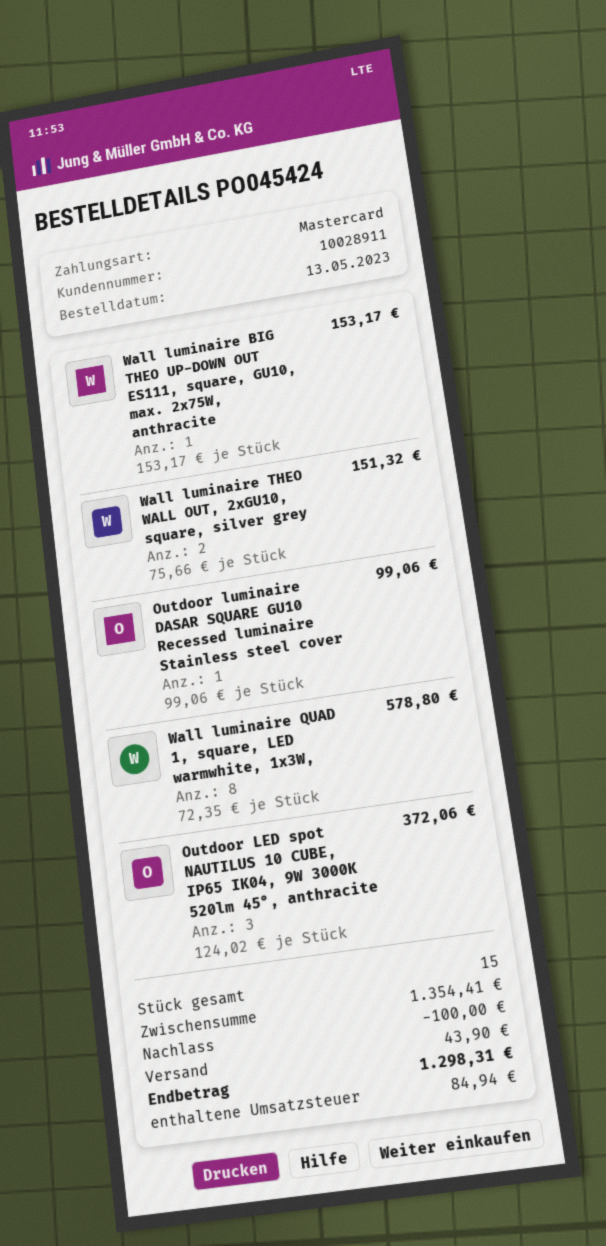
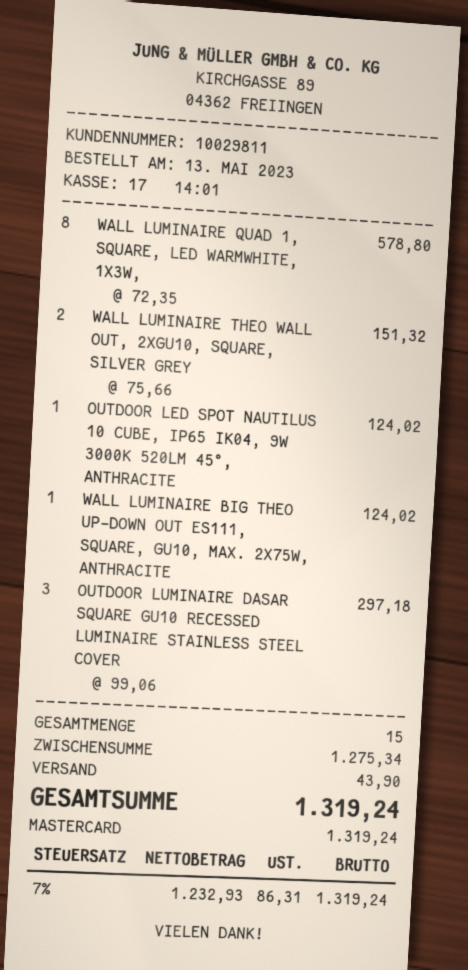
customer number: 10028911 -> 10029811
Wall luminaire BIG THEO UP-DOWN OUT ES111, square, GU10, max. 2x75W, anthracite: 1 x 153.17 = 153.17 -> 1 x 124.02 = 124.02
Outdoor luminaire DASAR SQUARE GU10 Recessed luminaire Stainless steel cover: 1 x 99.06 = 99.06 -> 3 x 99.06 = 297.18
Outdoor LED spot NAUTILUS 10 CUBE, IP65 IK04, 9W 3000K 520lm 45°, anthracite: 3 x 124.02 = 372.06 -> 1 x 124.02 = 124.02
subtotal: 1354.41 -> 1275.34
discount: 100.00 -> none
tax: 84.94 -> 86.31
total: 1298.31 -> 1319.24

